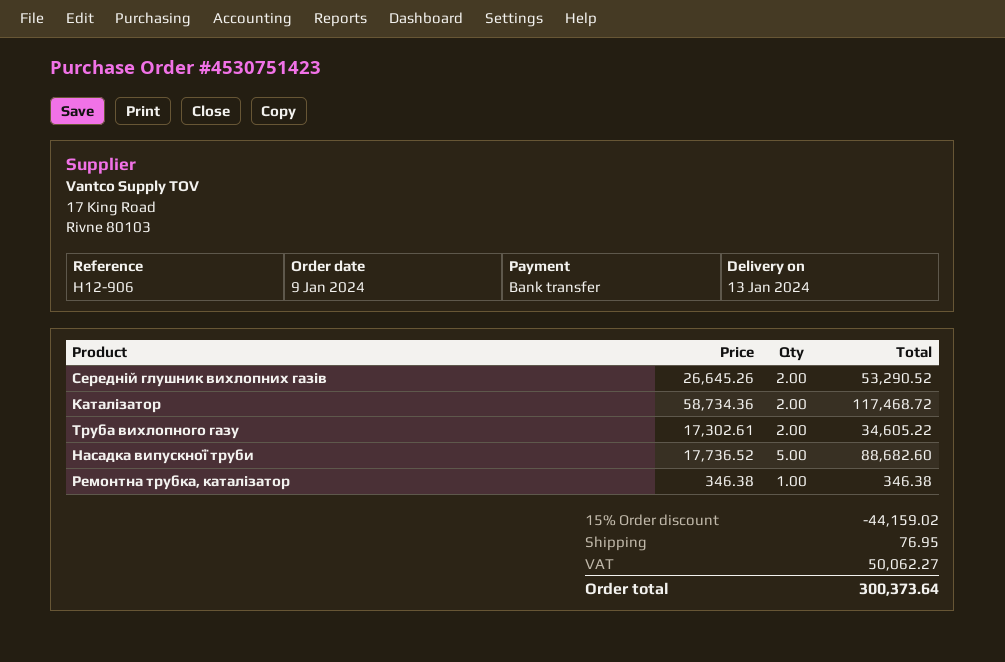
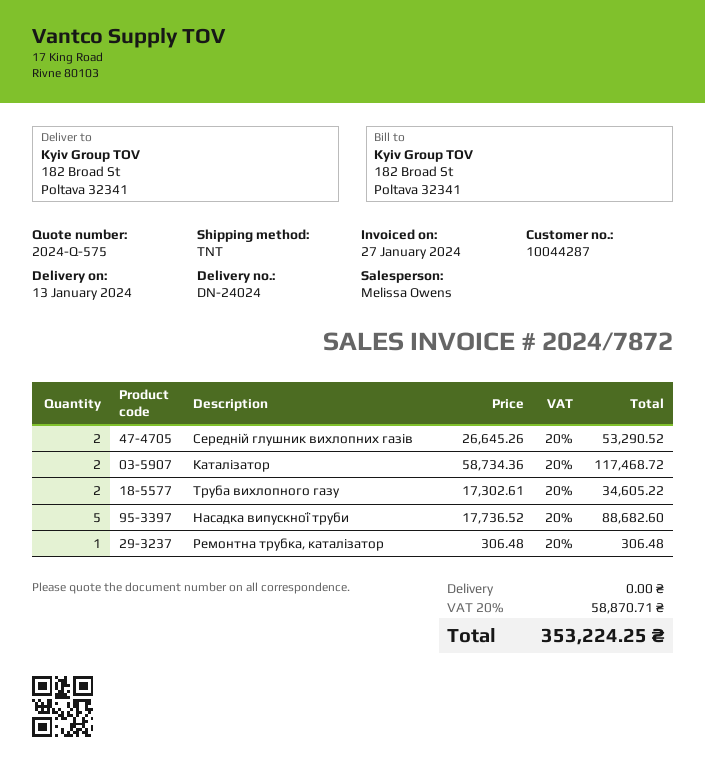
Ремонтна трубка, каталізатор: 1 x 346.38 = 346.38 -> 1 x 306.48 = 306.48
discount: 15% = 44159.02 -> none
shipping: 76.95 -> 0.00
tax: 50062.27 -> 58870.71
total: 300373.64 -> 353224.25

